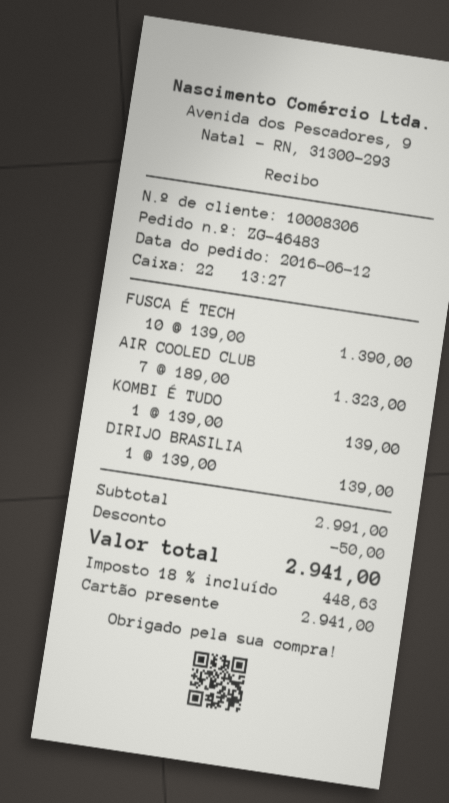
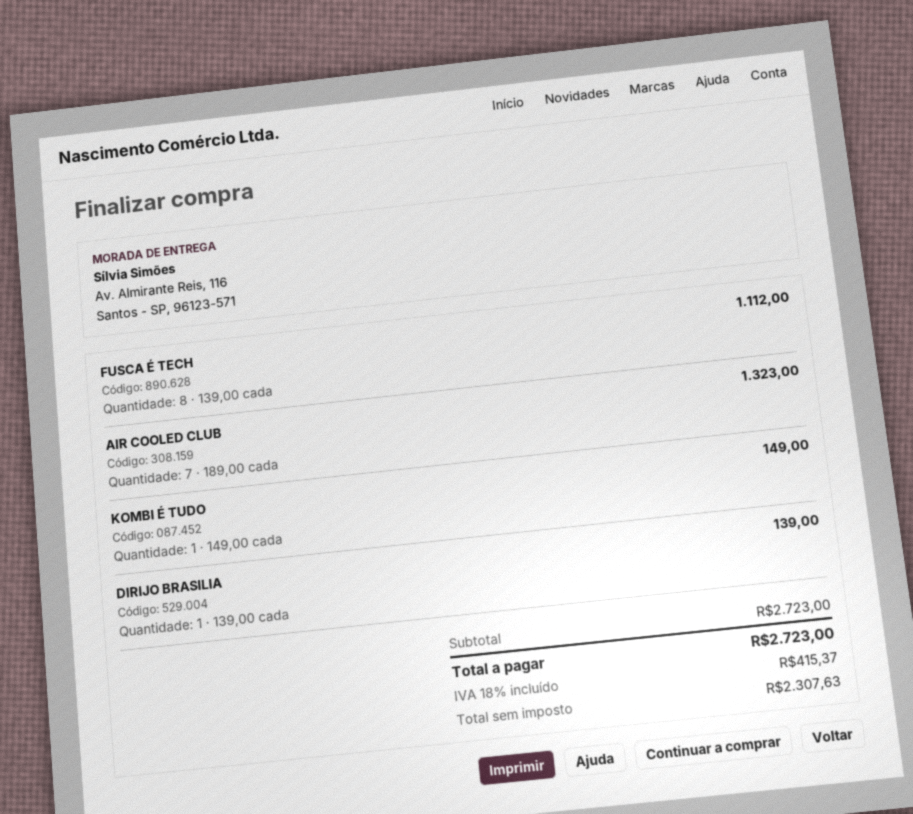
FUSCA É TECH: 10 x 139.00 = 1390.00 -> 8 x 139.00 = 1112.00
KOMBI É TUDO: 1 x 139.00 = 139.00 -> 1 x 149.00 = 149.00
subtotal: 2991.00 -> 2723.00
discount: 50.00 -> none
tax: 18% = 448.63 -> 18% = 415.37
total: 2941.00 -> 2723.00

